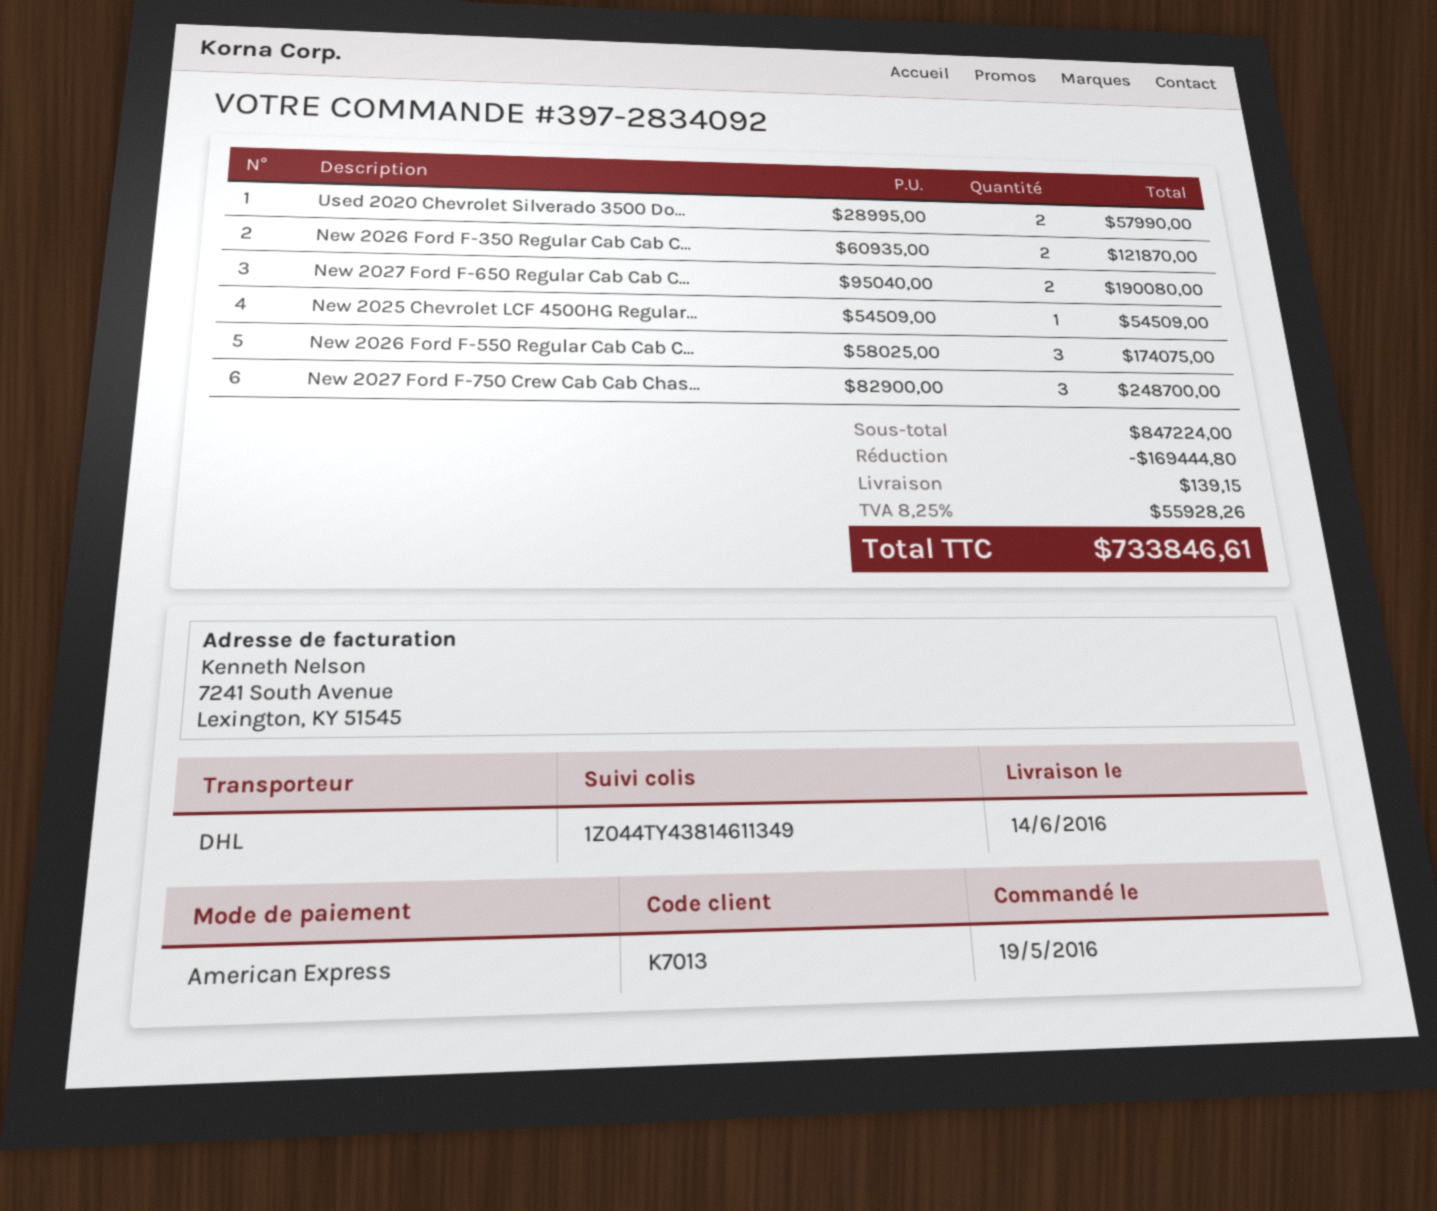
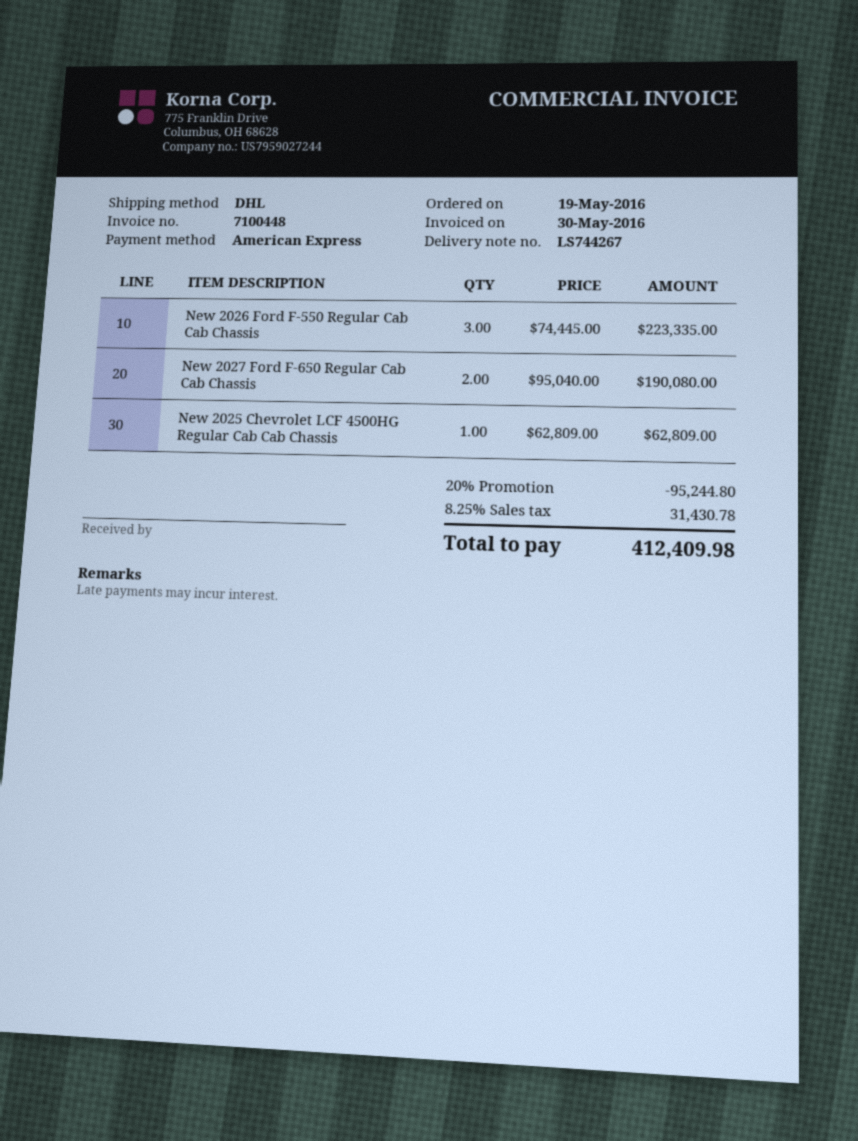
Used 2020 Chevrolet Silverado 3500 Do...: 2 x 28995.00 = 57990.00 -> none
New 2026 Ford F-350 Regular Cab Cab C...: 2 x 60935.00 = 121870.00 -> none
New 2025 Chevrolet LCF 4500HG Regular...: 1 x 54509.00 = 54509.00 -> 1 x 62809.00 = 62809.00
New 2026 Ford F-550 Regular Cab Cab C...: 3 x 58025.00 = 174075.00 -> 3 x 74445.00 = 223335.00
New 2027 Ford F-750 Crew Cab Cab Chas...: 3 x 82900.00 = 248700.00 -> none
discount: 169444.80 -> 95244.80
shipping: 139.15 -> none
tax: 8.25% = 55928.26 -> 8.25% = 31430.78
total: 733846.61 -> 412409.98

